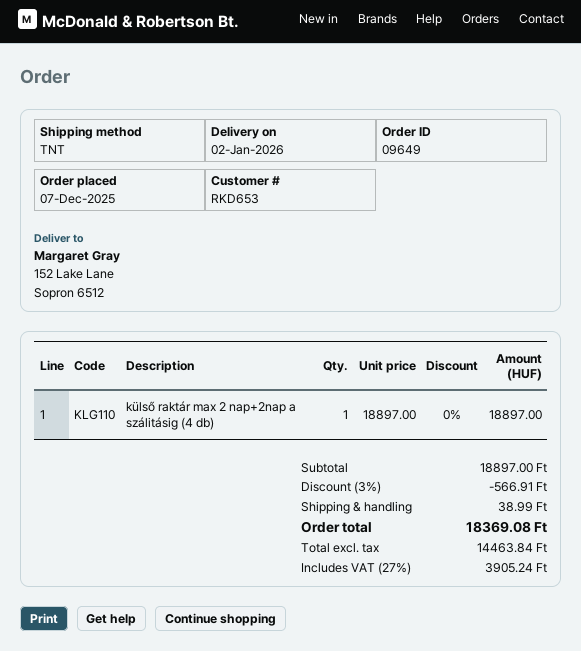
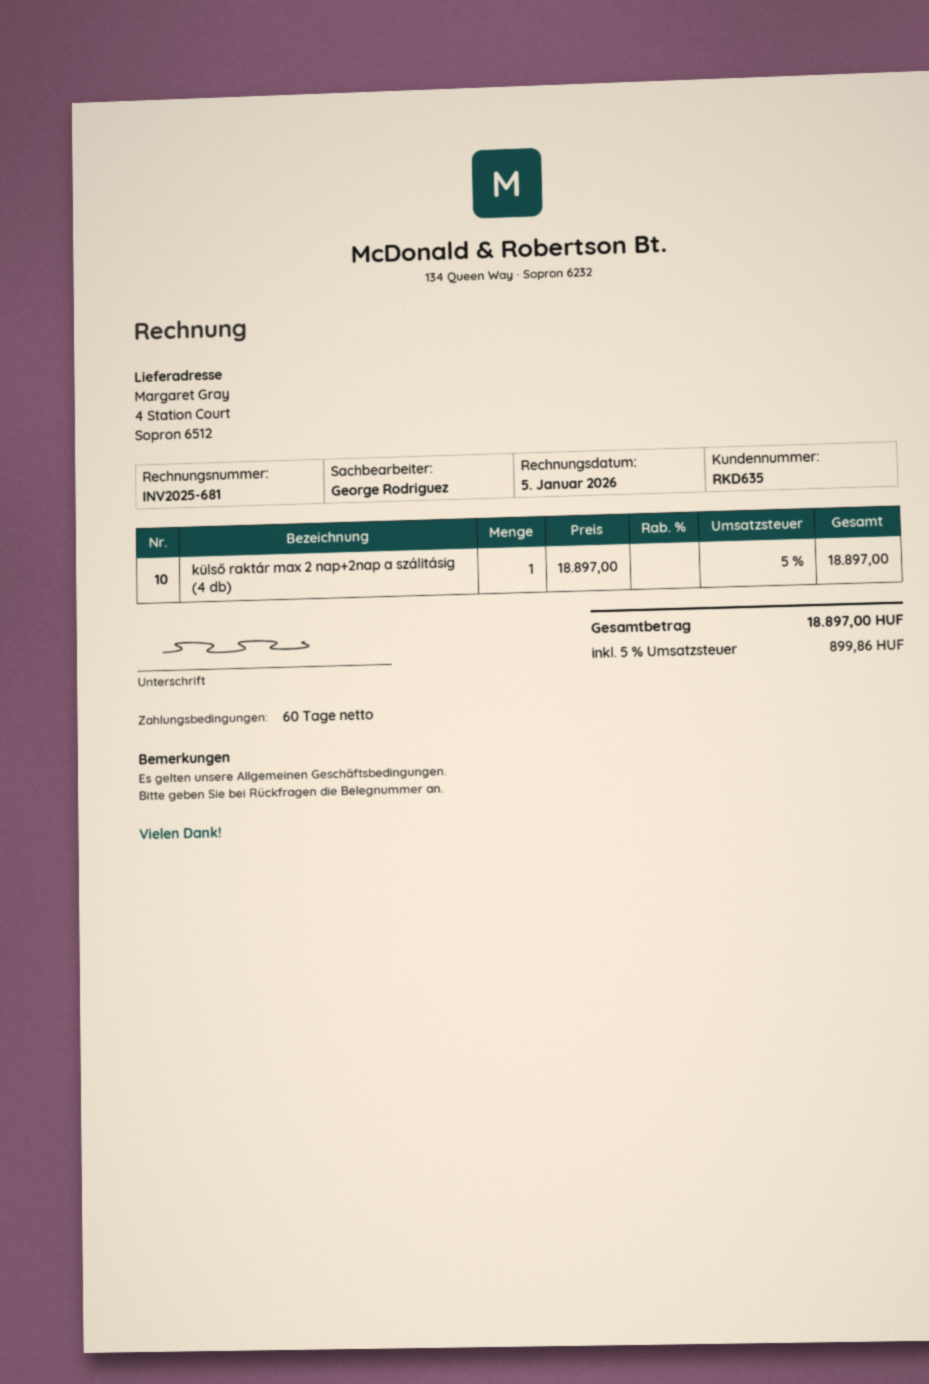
customer number: RKD653 -> RKD635
ship to: 152 Lake Lane, Sopron 6512 -> 4 Station Court, Sopron 6512
discount: 3% = 566.91 -> none
shipping: 38.99 -> none
tax: 27% = 3905.24 -> 5% = 899.86
total: 18369.08 -> 18897.00

